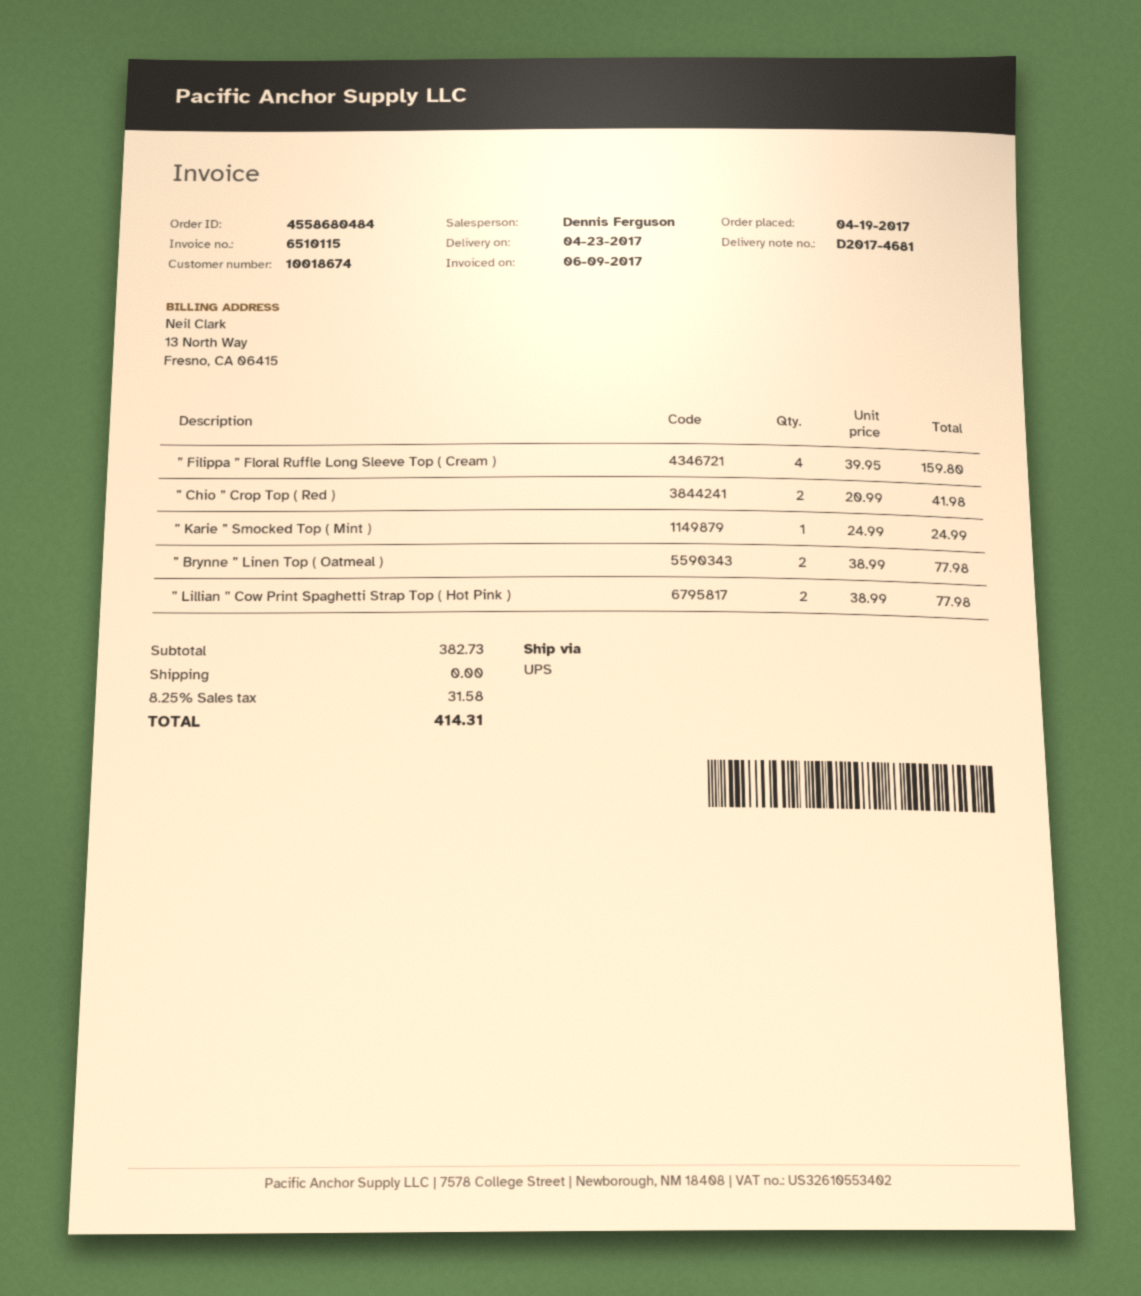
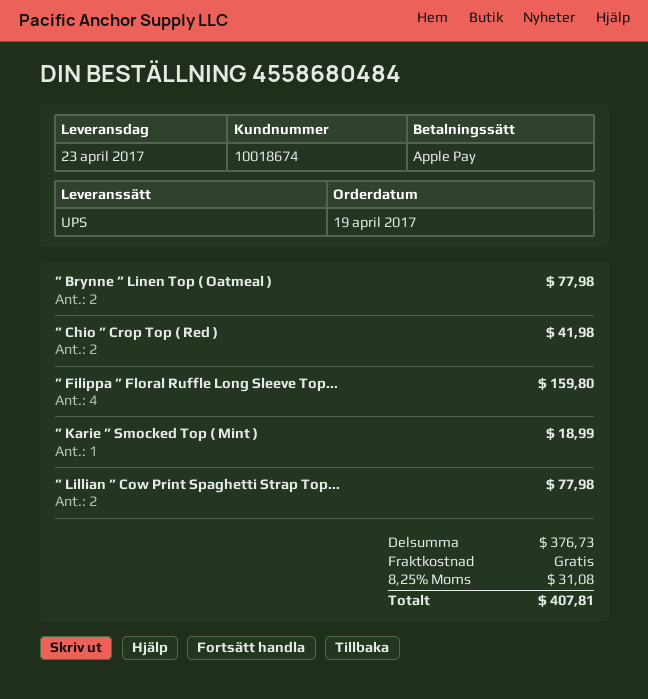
” Karie ” Smocked Top ( Mint ): 1 for 24.99 -> 1 for 18.99
subtotal: 382.73 -> 376.73
tax: 8.25% = 31.58 -> 8.25% = 31.08
total: 414.31 -> 407.81

